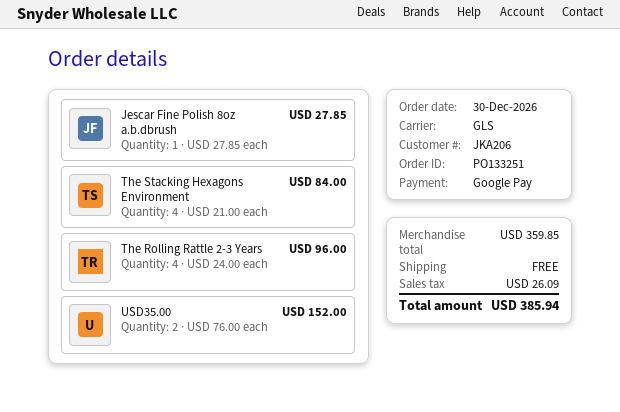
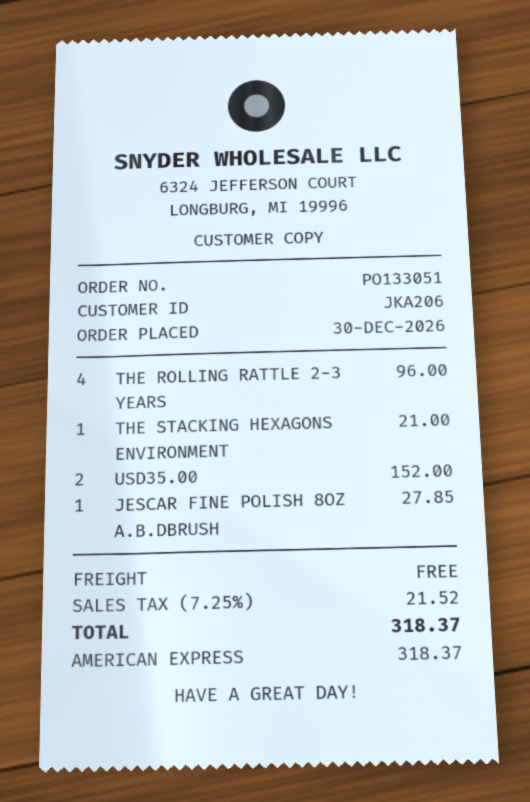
order number: PO133251 -> PO133051
payment method: Google Pay -> American Express
The Stacking Hexagons Environment: 4 for 84.00 -> 1 for 21.00
tax: 26.09 -> 21.52
total: 385.94 -> 318.37

